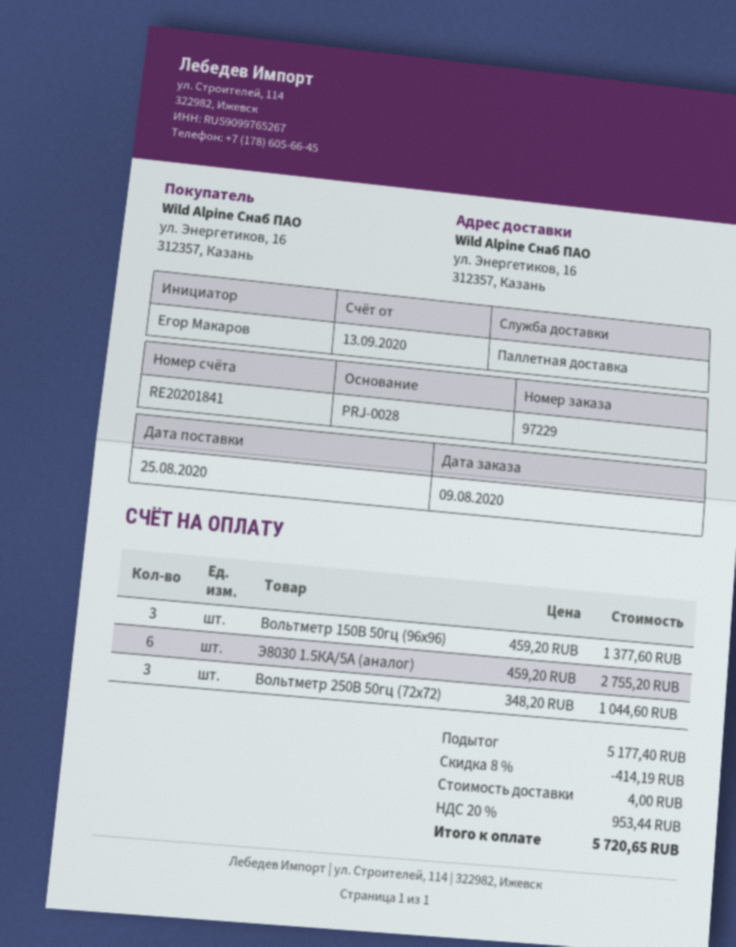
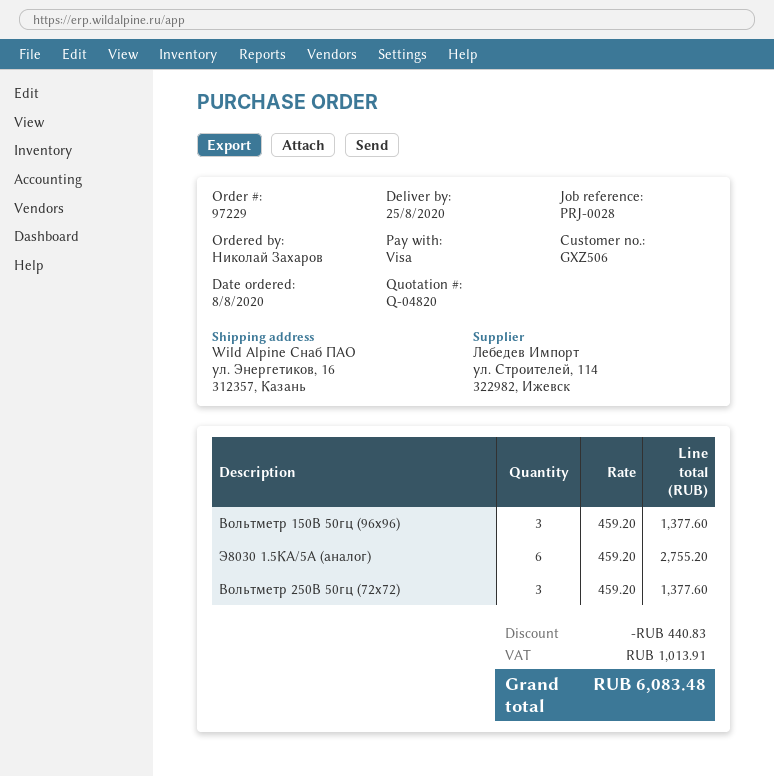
order date: 2020-08-09 -> 2020-08-08
ordered by: Егор Макаров -> Николай Захаров
Вольтметр 250В 50гц (72х72): 3 x 348.20 = 1044.60 -> 3 x 459.20 = 1377.60
discount: 414.19 -> 440.83
shipping: 4.00 -> none
tax: 953.44 -> 1013.91
total: 5720.65 -> 6083.48

